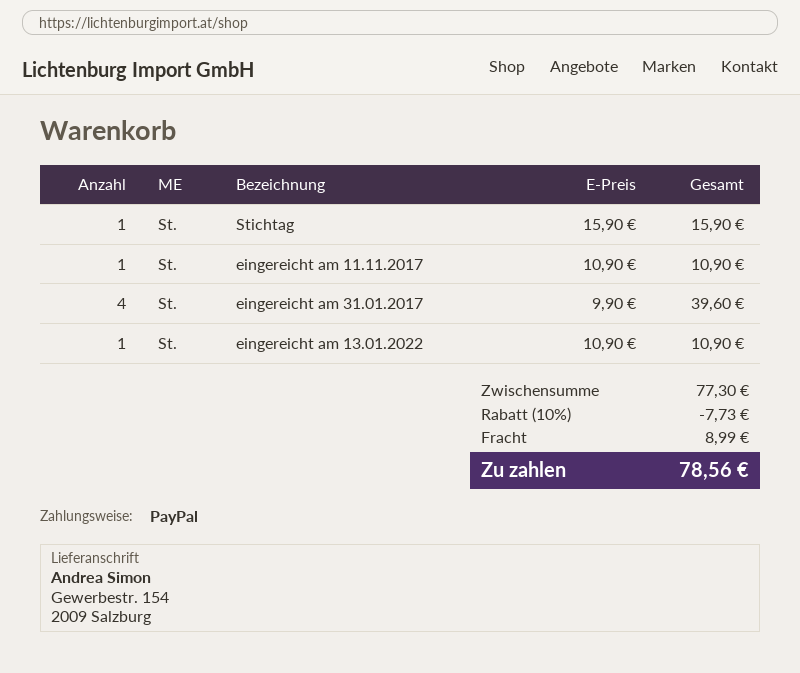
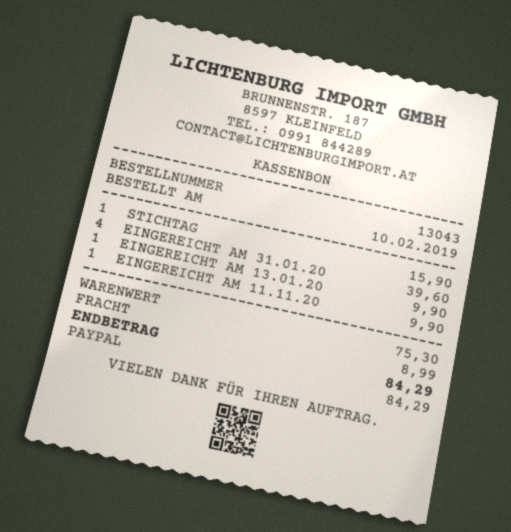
eingereicht am 11.11.2017: 1 for 10.90 -> 1 for 9.90
eingereicht am 13.01.2022: 1 for 10.90 -> 1 for 9.90
subtotal: 77.30 -> 75.30
discount: 10% = 7.73 -> none
total: 78.56 -> 84.29

